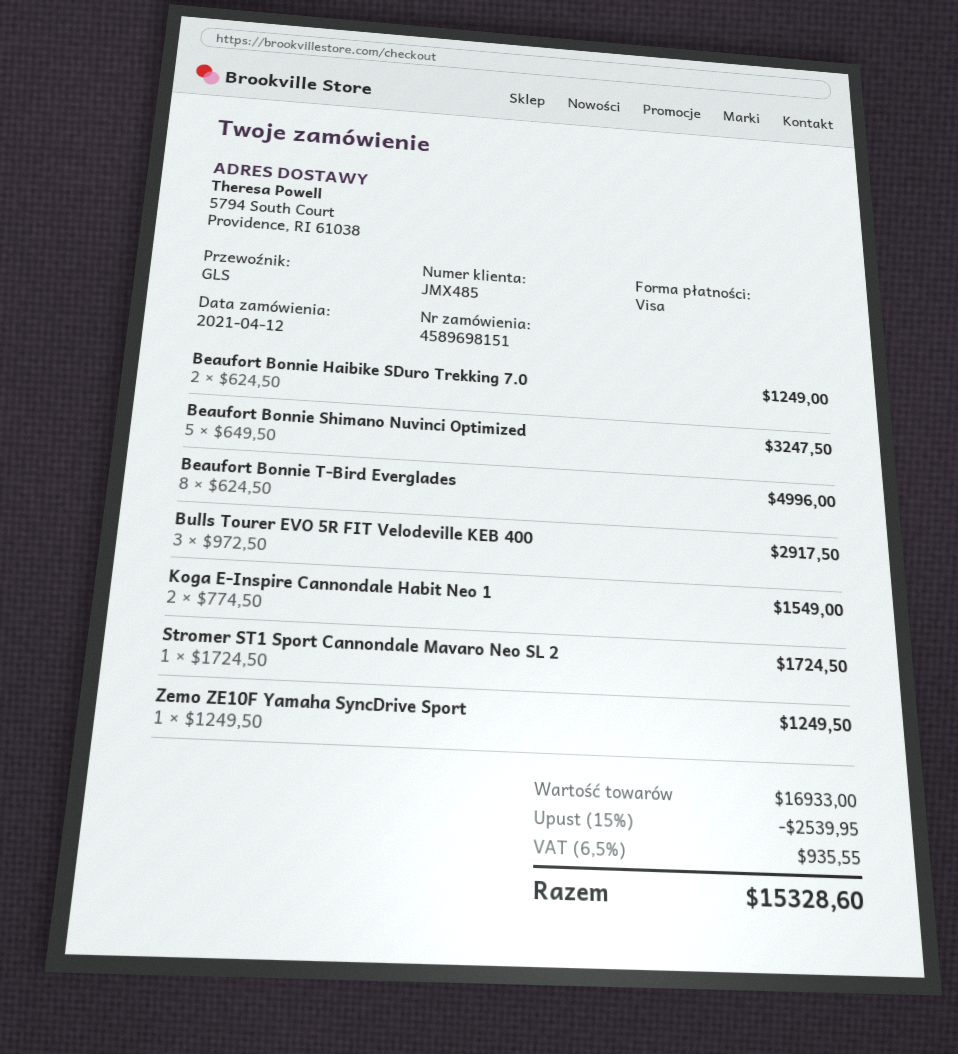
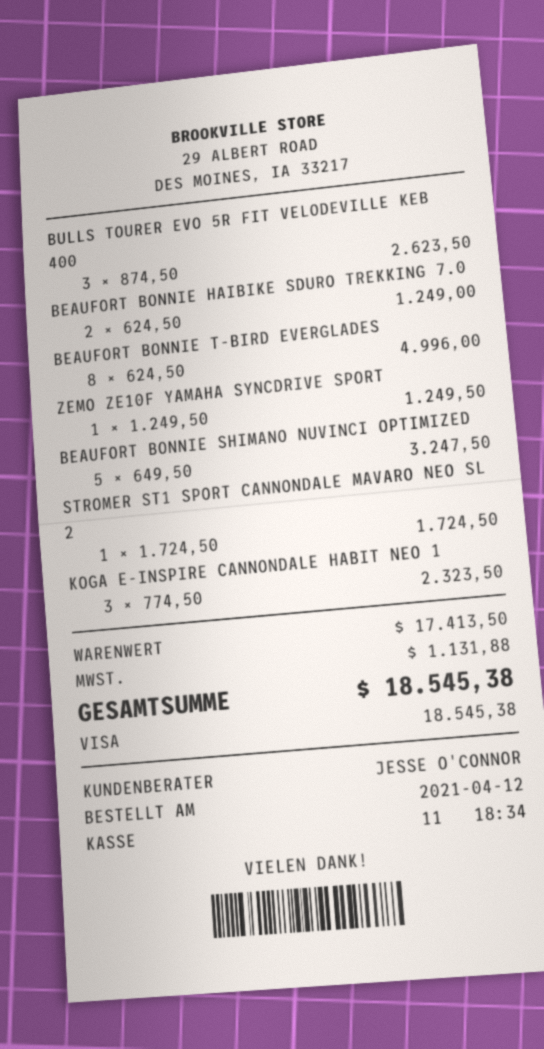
Bulls Tourer EVO 5R FIT Velodeville KEB 400: 3 x 972.50 = 2917.50 -> 3 x 874.50 = 2623.50
Koga E-Inspire Cannondale Habit Neo 1: 2 x 774.50 = 1549.00 -> 3 x 774.50 = 2323.50
subtotal: 16933.00 -> 17413.50
discount: 15% = 2539.95 -> none
tax: 935.55 -> 1131.88
total: 15328.60 -> 18545.38

